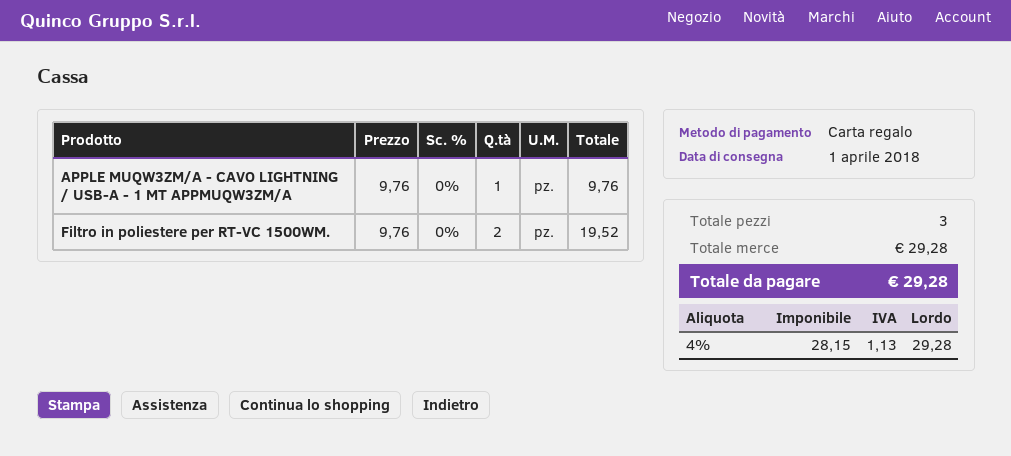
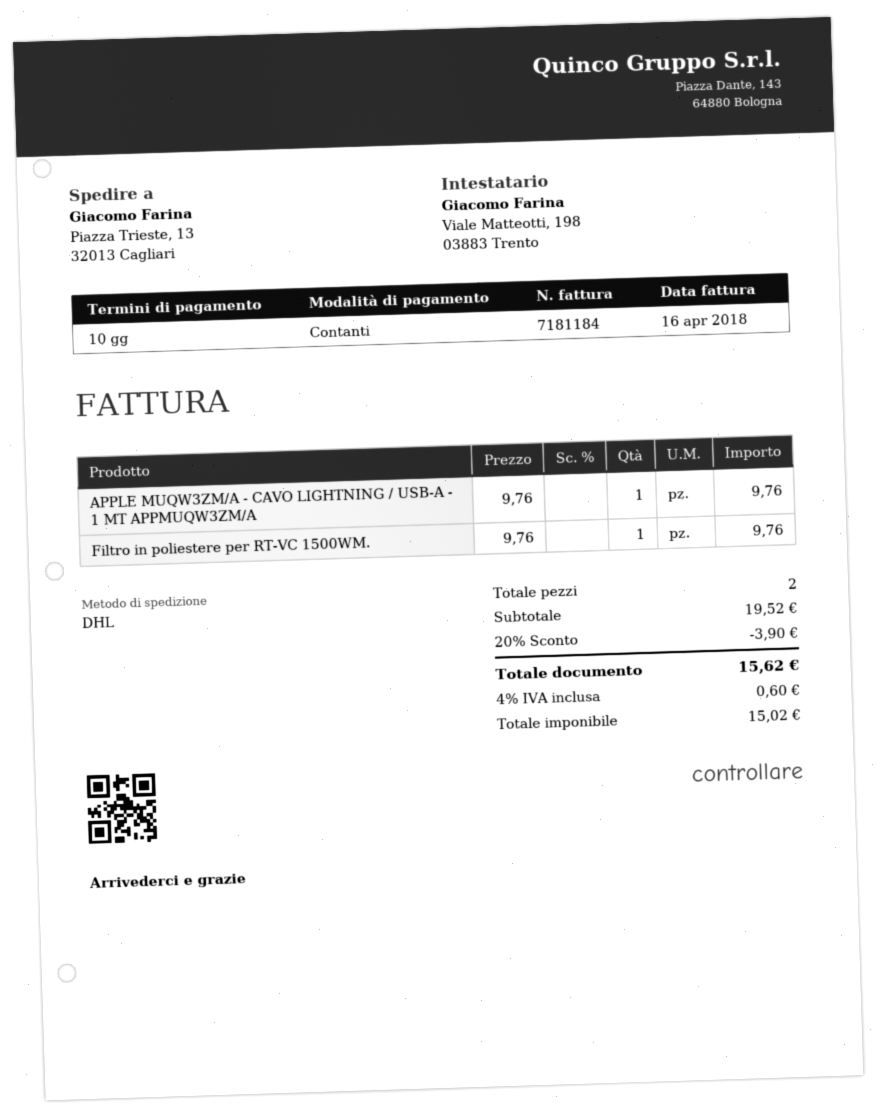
payment method: gift card -> cash
Filtro in poliestere per RT-VC 1500WM.: 2 x 9.76 = 19.52 -> 1 x 9.76 = 9.76
total quantity: 3 -> 2
subtotal: 29.28 -> 19.52
discount: none -> 20% = 3.90
net: 28.15 -> 15.02
tax: 4% = 1.13 -> 4% = 0.60
total: 29.28 -> 15.62

